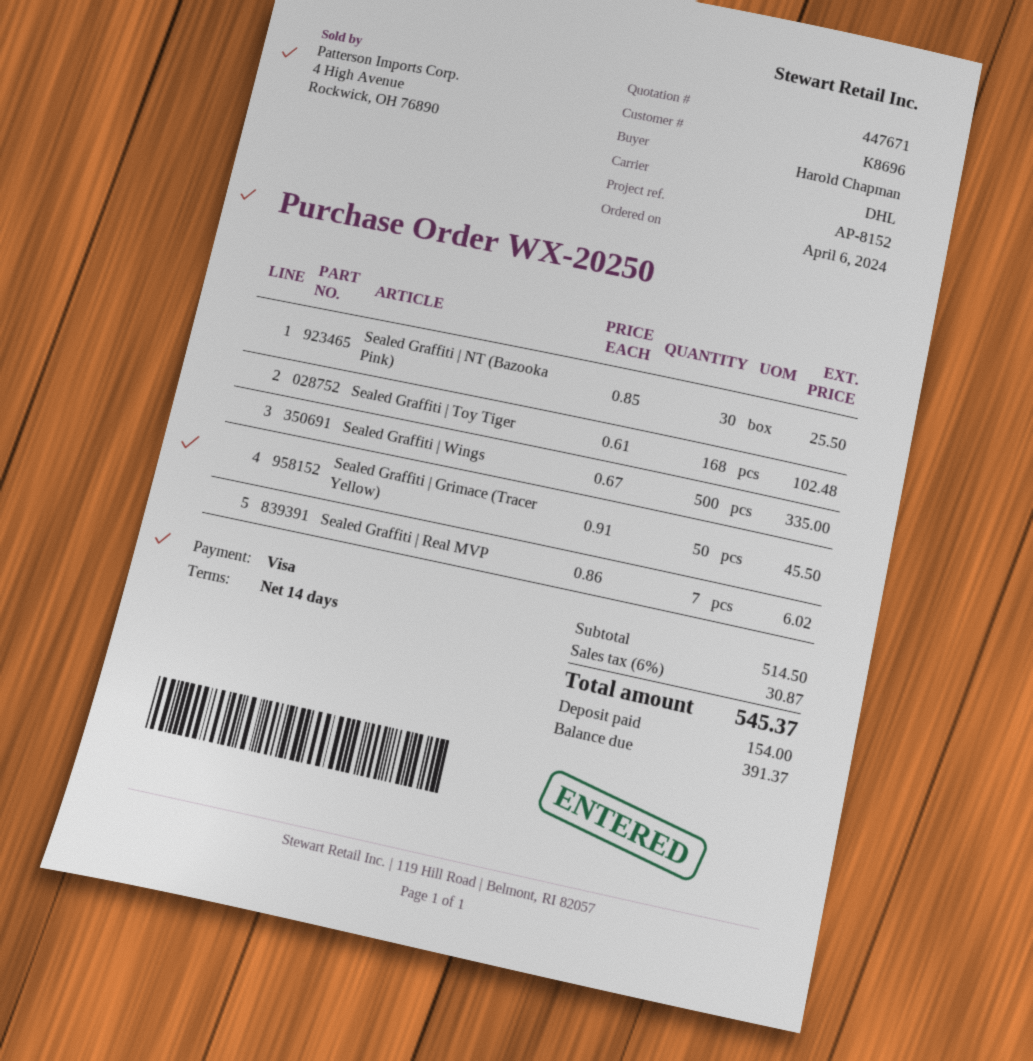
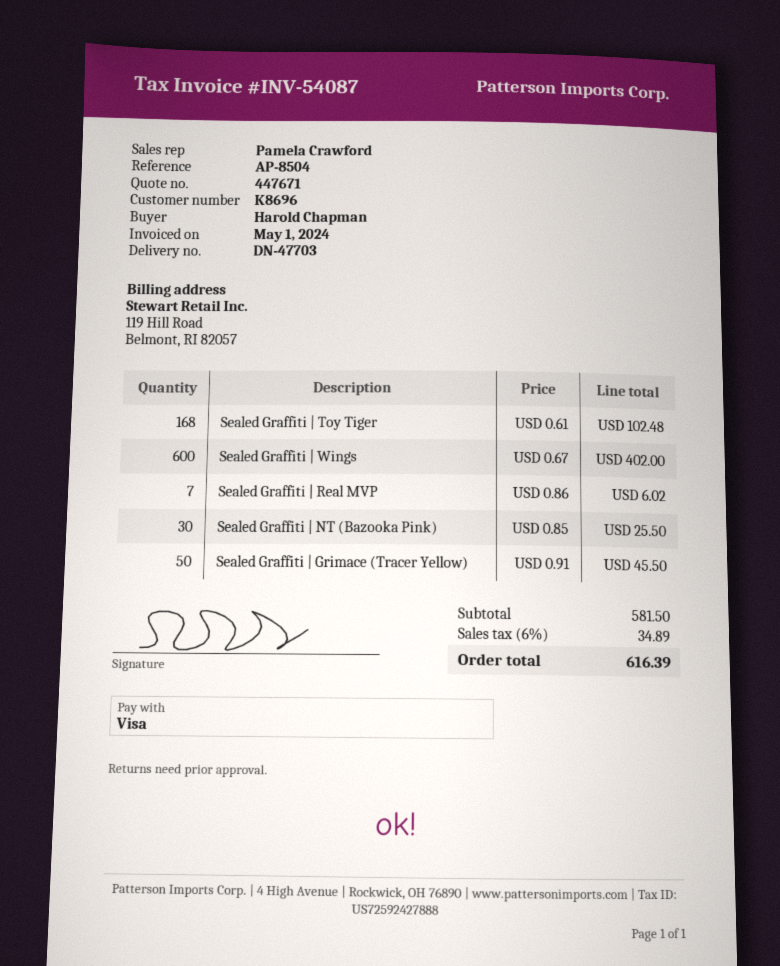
reference: AP-8152 -> AP-8504
Sealed Graffiti | Wings: 500 x 0.67 = 335.00 -> 600 x 0.67 = 402.00
subtotal: 514.50 -> 581.50
tax: 6% = 30.87 -> 6% = 34.89
total: 545.37 -> 616.39

